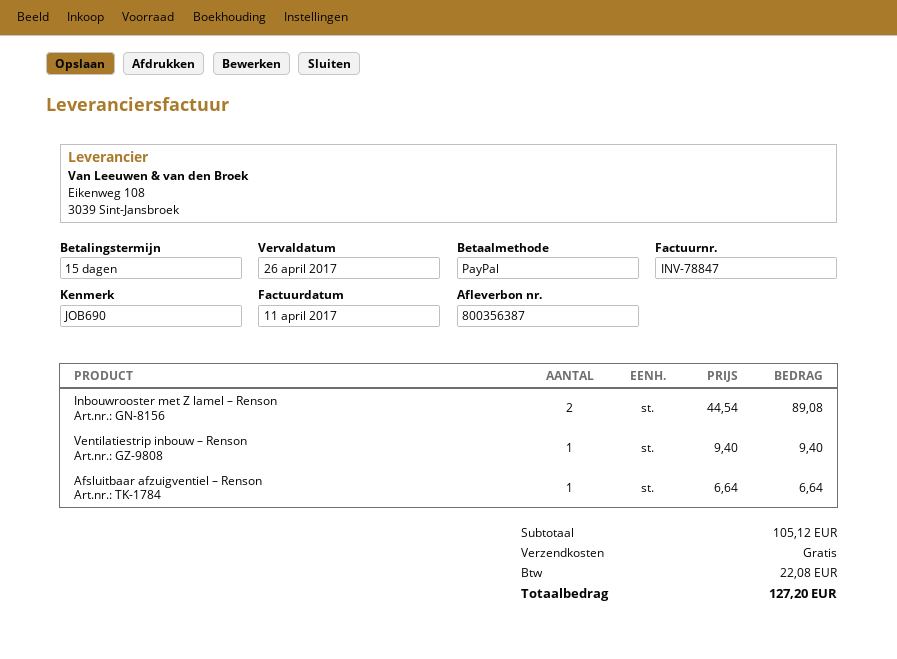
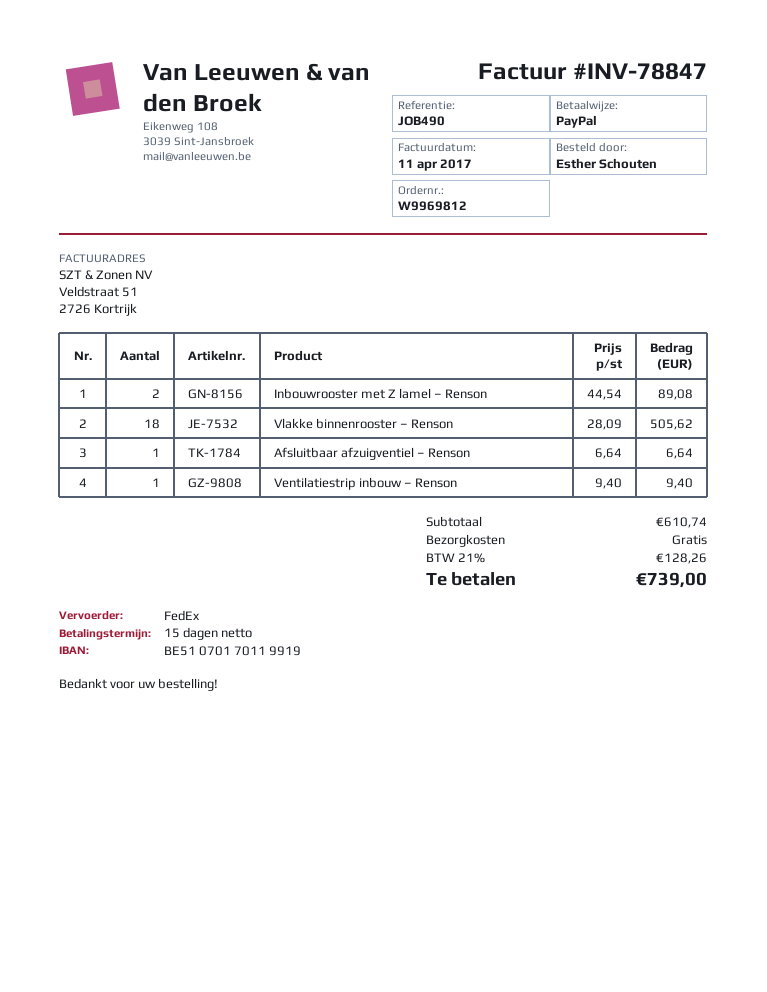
reference: JOB690 -> JOB490
Vlakke binnenrooster – Renson: none -> 18 x 28.09 = 505.62
subtotal: 105.12 -> 610.74
tax: 22.08 -> 128.26
total: 127.20 -> 739.00

